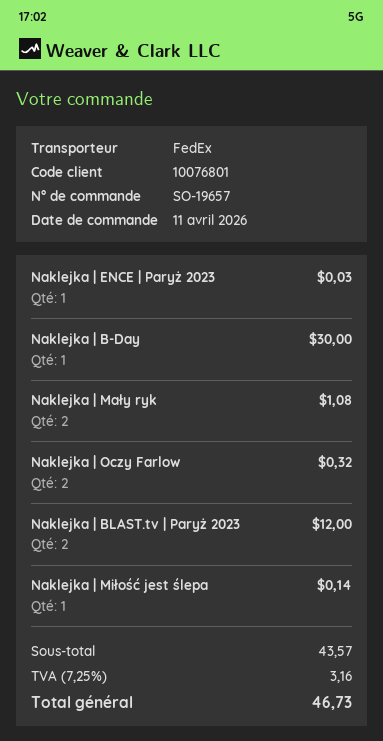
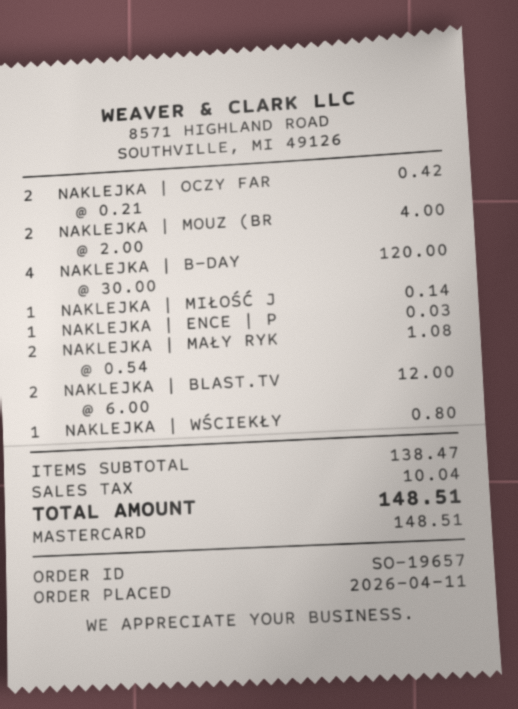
Naklejka | B-Day: 1 for 30.00 -> 4 for 120.00
Naklejka | Oczy Farlow: 2 for 0.32 -> 2 for 0.42
NAKLEJKA | MOUZ (BR: none -> 2 for 4.00
NAKLEJKA | WŚCIEKŁY: none -> 1 for 0.80
subtotal: 43.57 -> 138.47
tax: 3.16 -> 10.04
total: 46.73 -> 148.51

